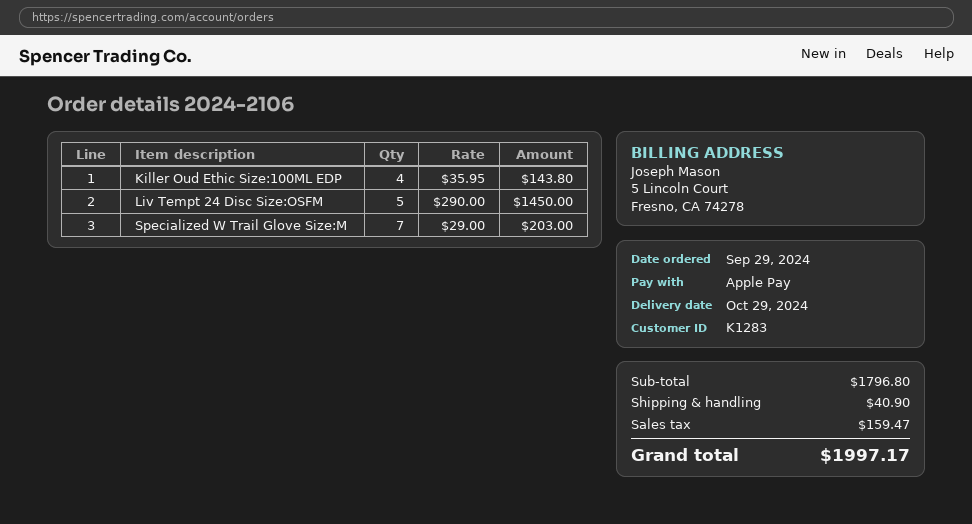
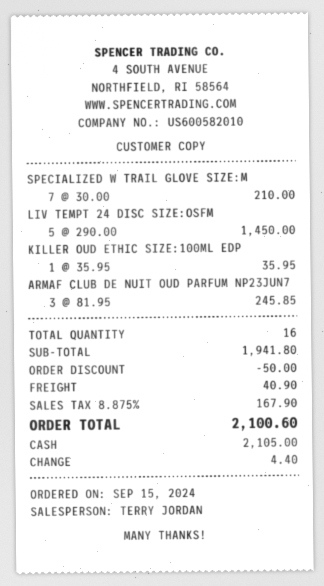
order date: 2024-09-29 -> 2024-09-15
payment method: Apple Pay -> cash
Killer Oud Ethic Size:100ML EDP: 4 x 35.95 = 143.80 -> 1 x 35.95 = 35.95
Specialized W Trail Glove Size:M: 7 x 29.00 = 203.00 -> 7 x 30.00 = 210.00
ARMAF CLUB DE NUIT OUD PARFUM NP23JUN7: none -> 3 x 81.95 = 245.85
subtotal: 1796.80 -> 1941.80
discount: none -> 50.00
tax: 159.47 -> 167.90
total: 1997.17 -> 2100.60

